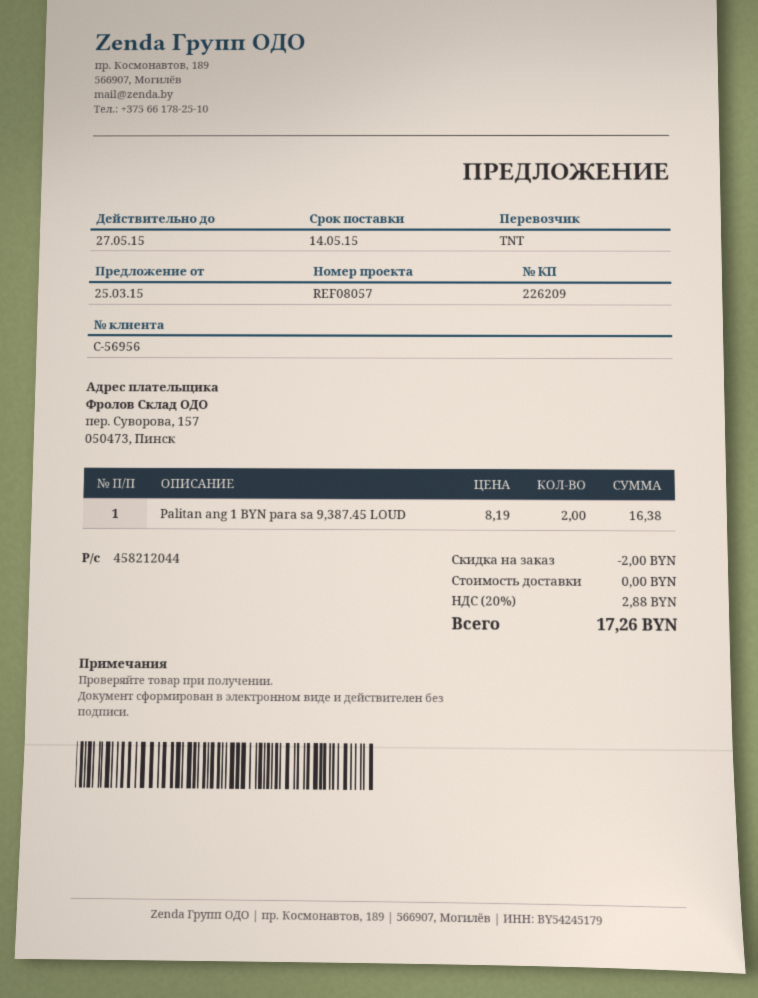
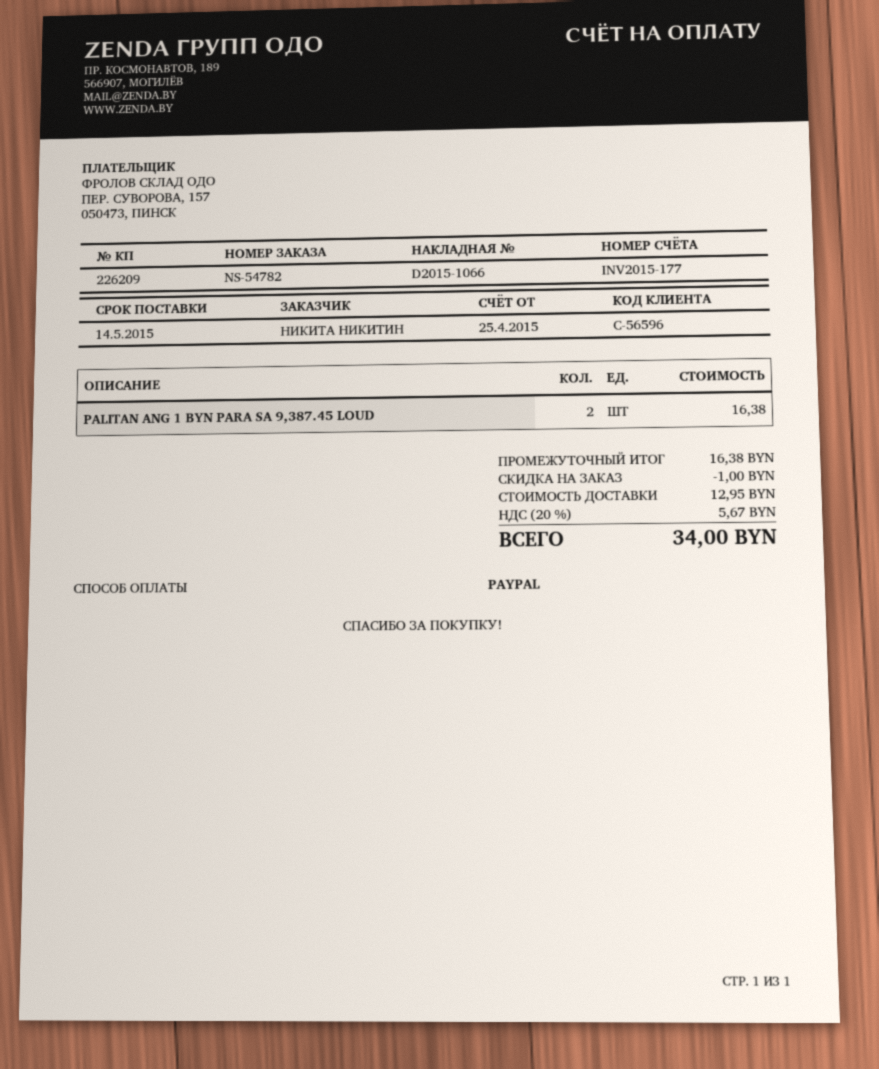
customer number: C-56956 -> C-56596
discount: 2.00 -> 1.00
shipping: 0.00 -> 12.95
tax: 20% = 2.88 -> 20% = 5.67
total: 17.26 -> 34.00

